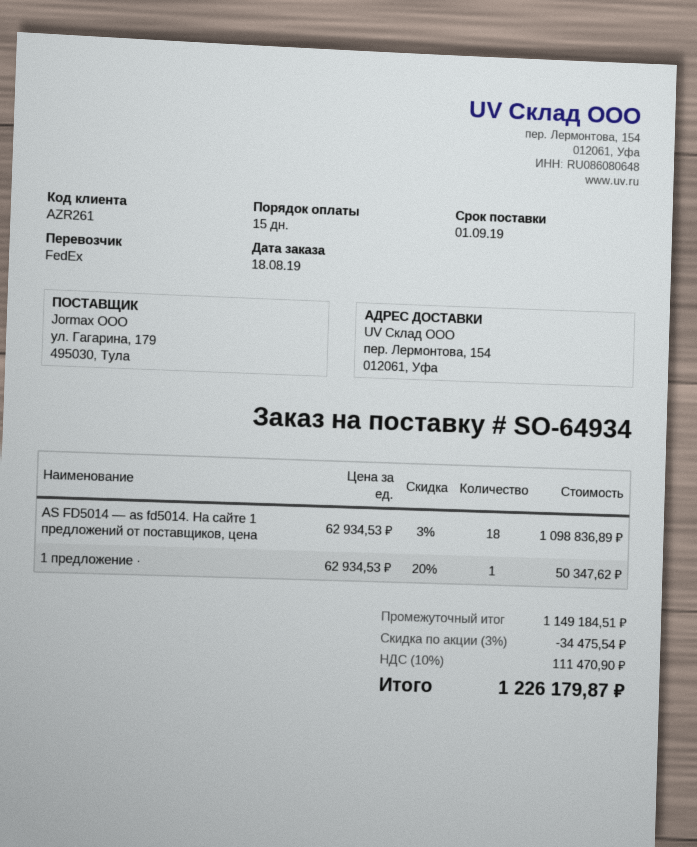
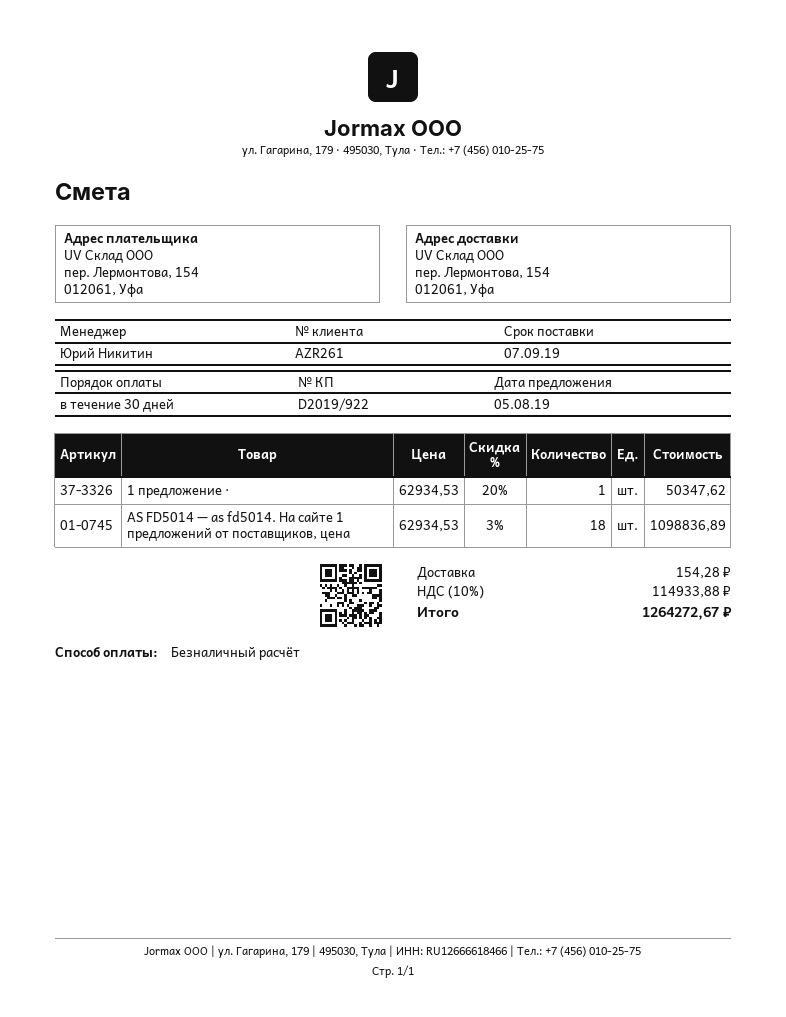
delivery date: 2019-09-01 -> 2019-09-07
payment terms: 15 days -> 30 days
discount: 3% = 34475.54 -> none
shipping: none -> 154.28
tax: 10% = 111470.90 -> 10% = 114933.88
total: 1226179.87 -> 1264272.67

